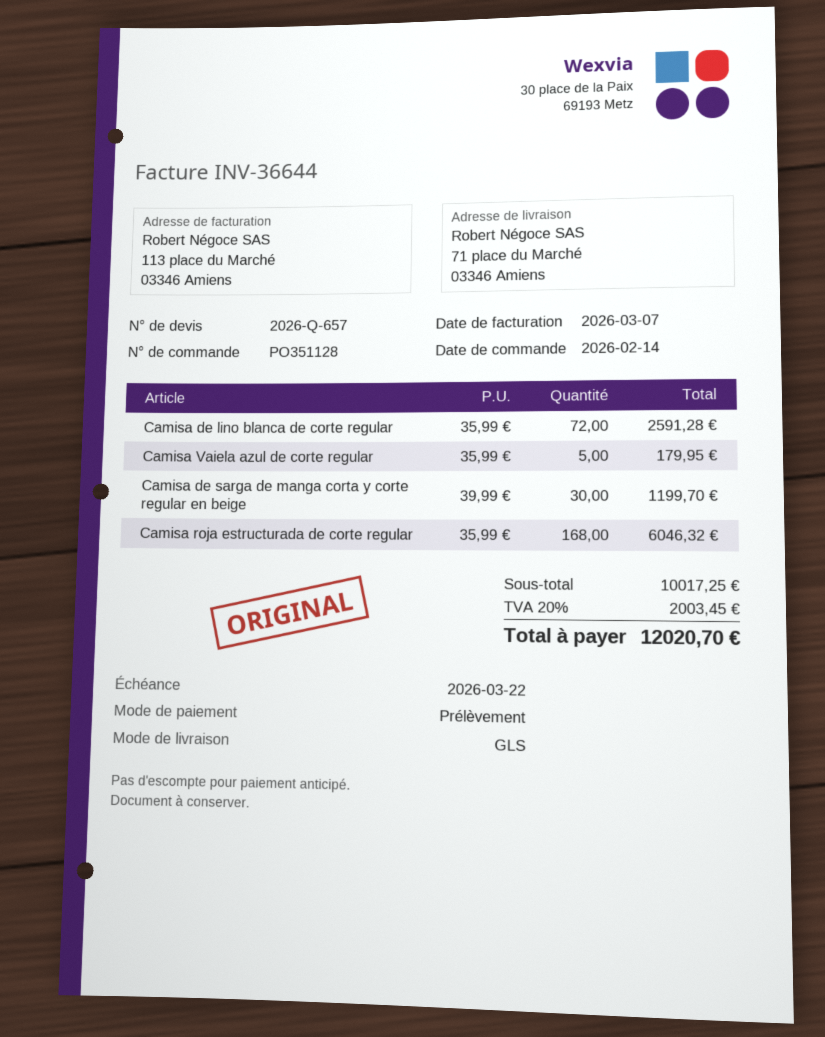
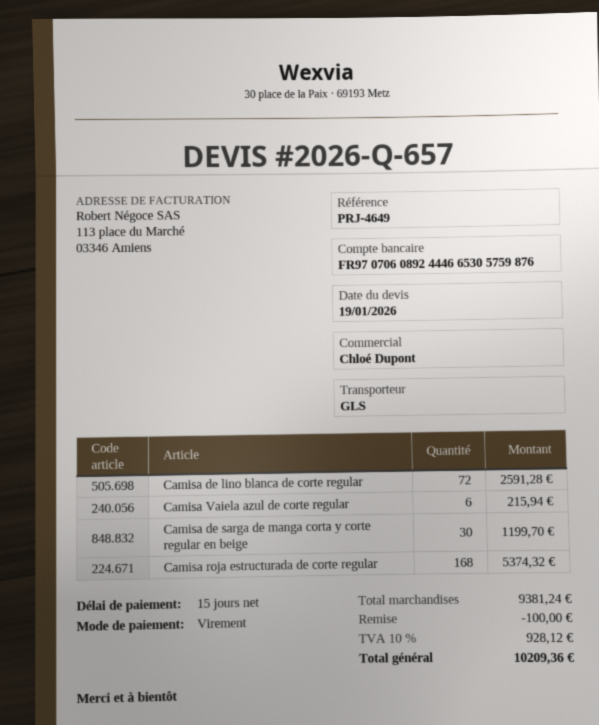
payment method: direct debit -> bank transfer
Camisa Vaiela azul de corte regular: 5 for 179.95 -> 6 for 215.94
Camisa roja estructurada de corte regular: 168 for 6046.32 -> 168 for 5374.32
subtotal: 10017.25 -> 9381.24
discount: none -> 100.00
tax: 20% = 2003.45 -> 10% = 928.12
total: 12020.70 -> 10209.36

